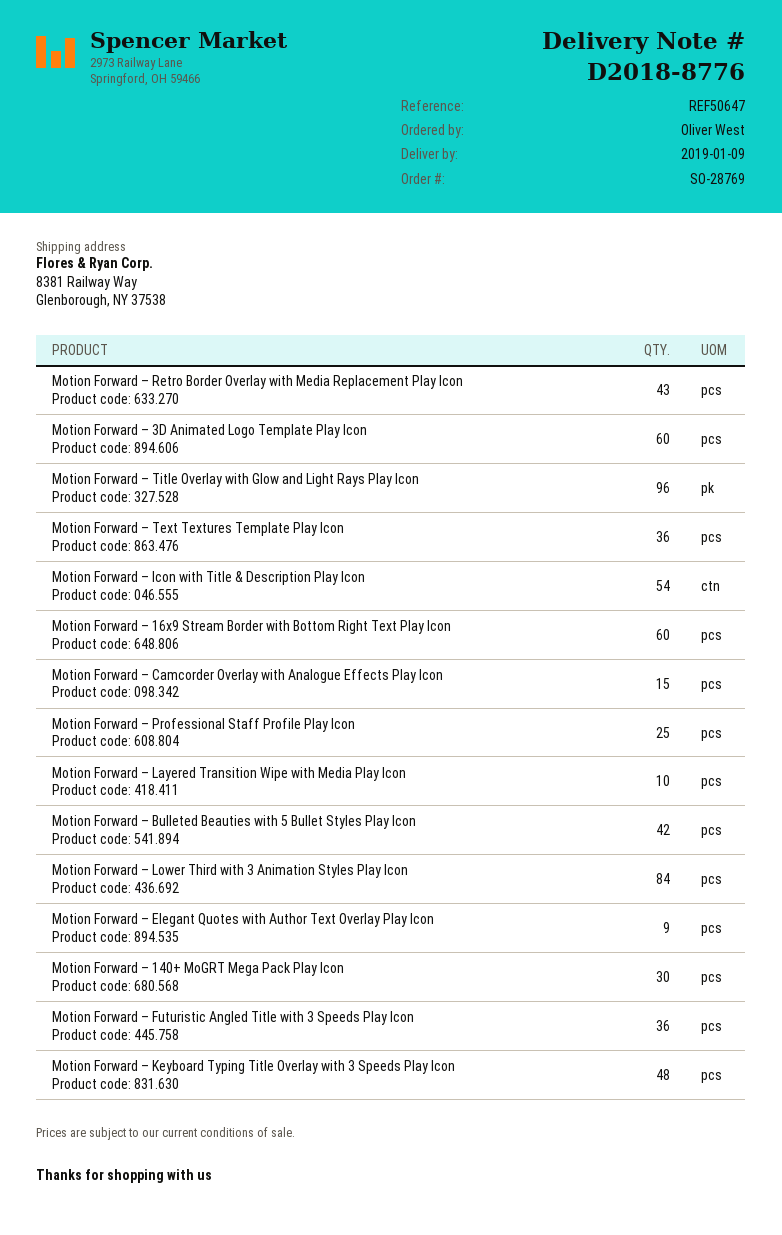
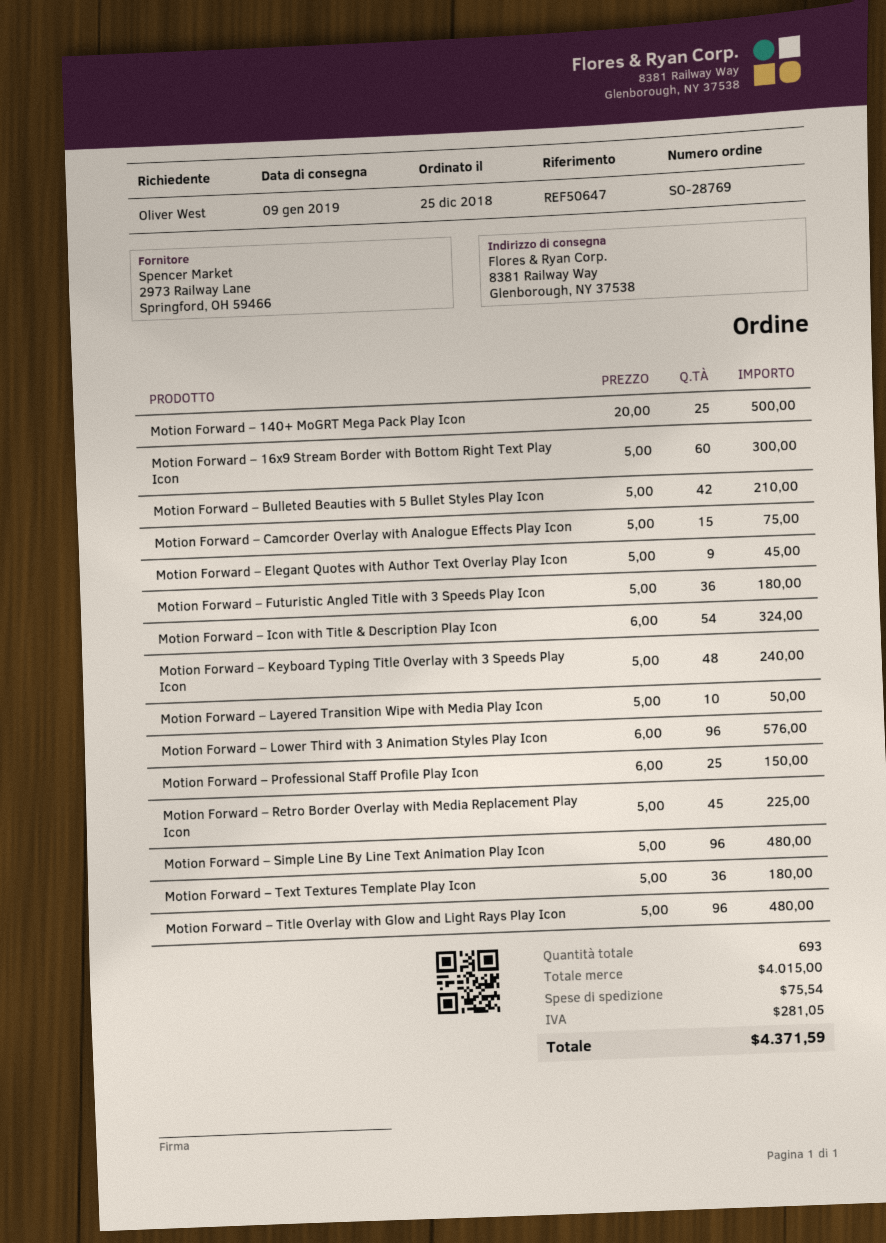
Motion Forward – Retro Border Overlay with Media Replacement Play Icon: 43 -> 45
Motion Forward – 3D Animated Logo Template Play Icon: 60 -> none
Motion Forward – Lower Third with 3 Animation Styles Play Icon: 84 -> 96
Motion Forward – 140+ MoGRT Mega Pack Play Icon: 30 -> 25
Motion Forward – Simple Line By Line Text Animation Play Icon: none -> 96

